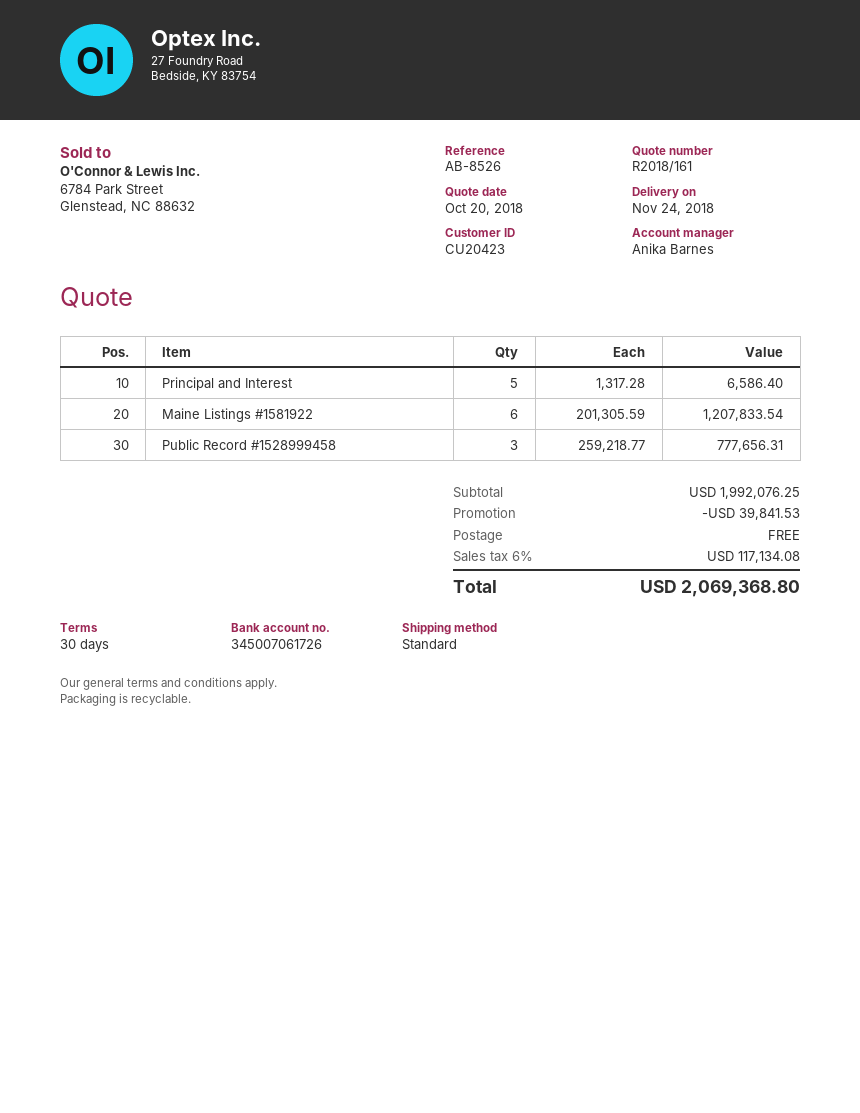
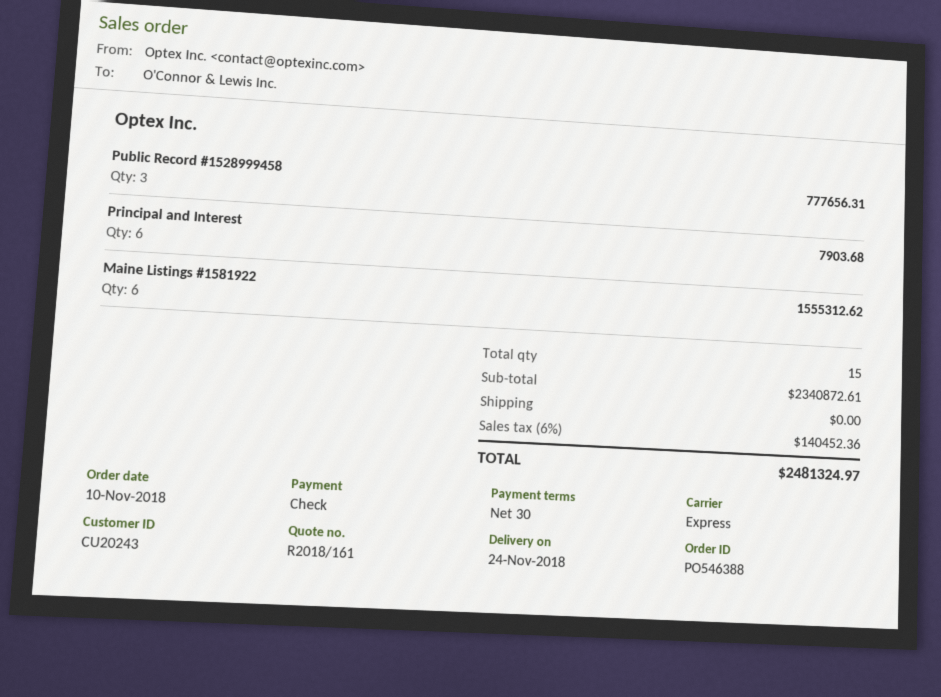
customer number: CU20423 -> CU20243
shipping method: standard -> express
Principal and Interest: 5 for 6586.40 -> 6 for 7903.68
Maine Listings #1581922: 6 for 1207833.54 -> 6 for 1555312.62
subtotal: 1992076.25 -> 2340872.61
discount: 39841.53 -> none
tax: 6% = 117134.08 -> 6% = 140452.36
total: 2069368.80 -> 2481324.97

